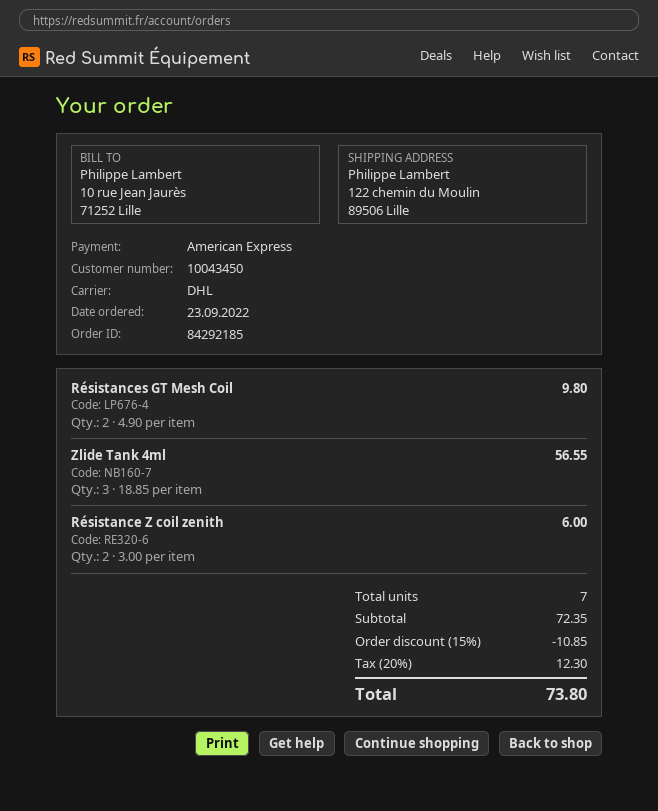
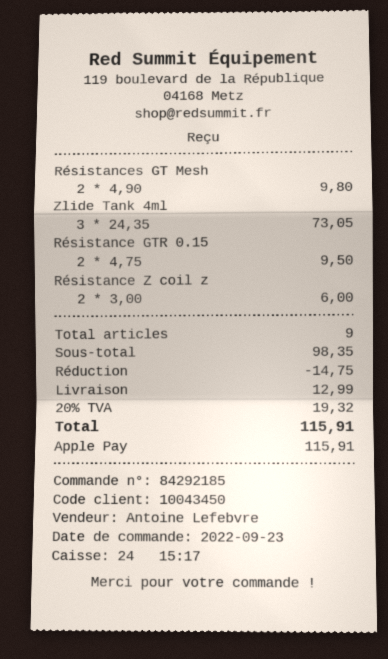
payment method: American Express -> Apple Pay
Zlide Tank 4ml: 3 x 18.85 = 56.55 -> 3 x 24.35 = 73.05
Résistance GTR 0.15: none -> 2 x 4.75 = 9.50
total quantity: 7 -> 9
subtotal: 72.35 -> 98.35
discount: 10.85 -> 14.75
shipping: none -> 12.99
tax: 20% = 12.30 -> 20% = 19.32
total: 73.80 -> 115.91

